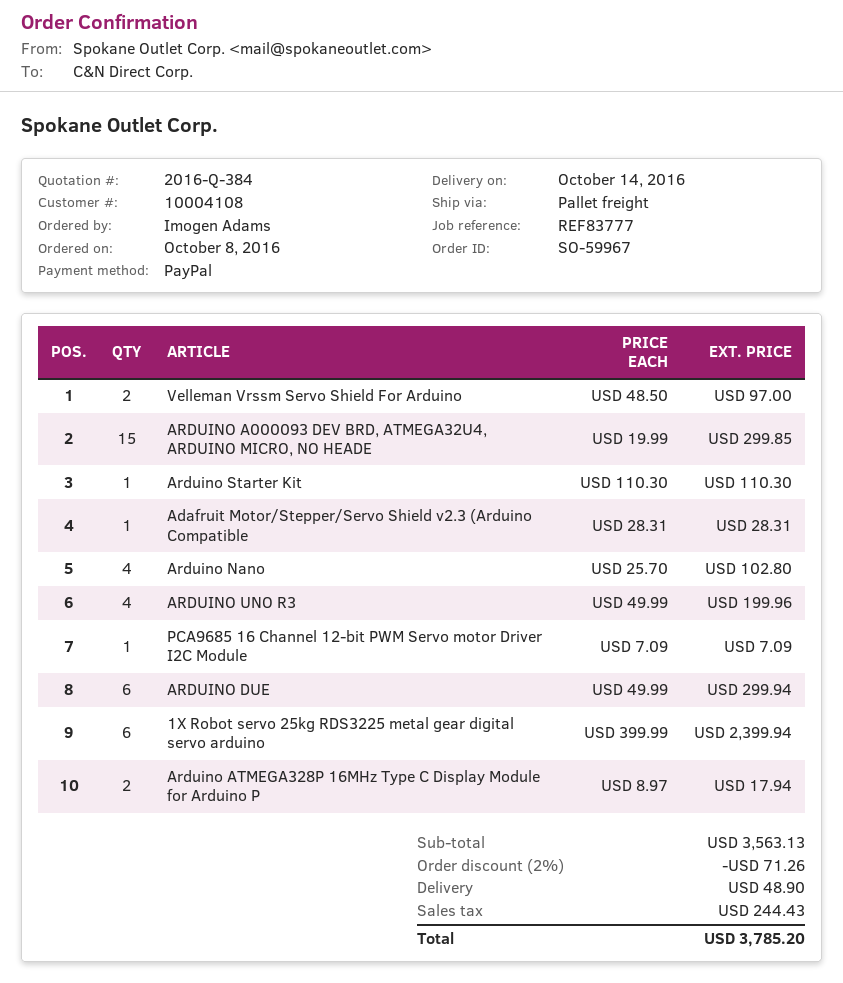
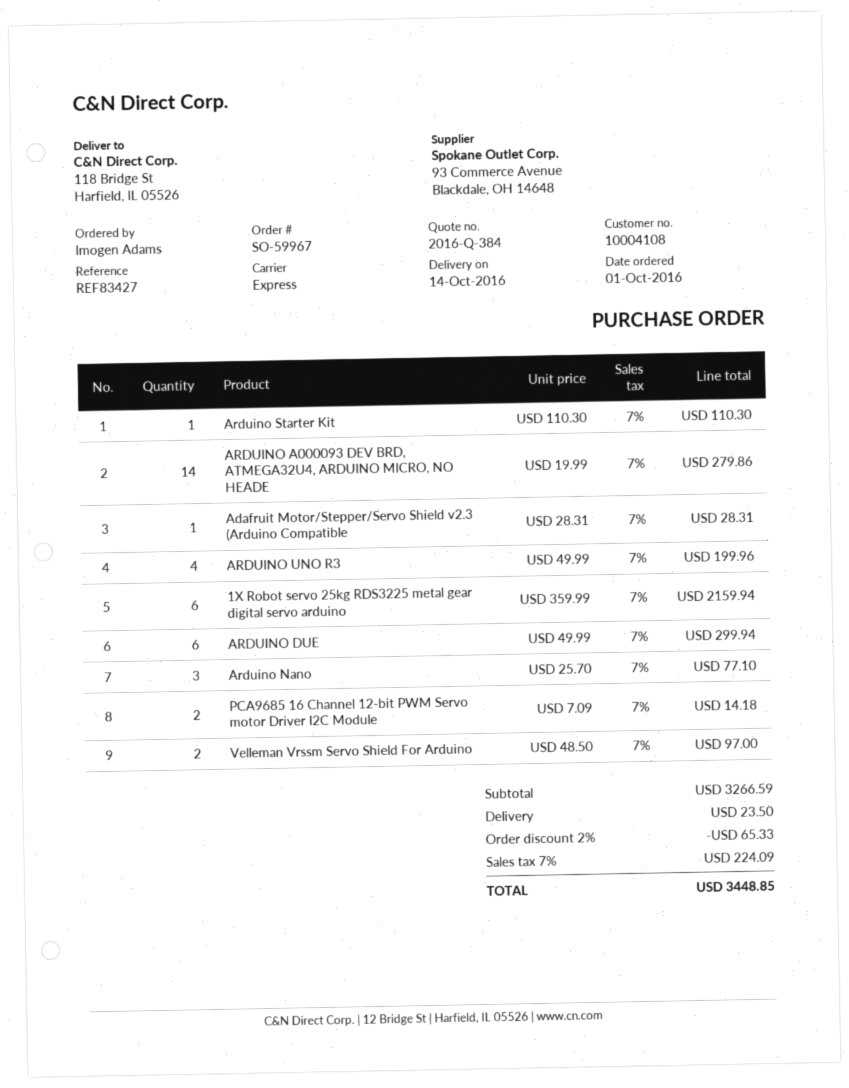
order date: 2016-10-08 -> 2016-10-01
reference: REF83777 -> REF83427
shipping method: pallet freight -> express
ARDUINO A000093 DEV BRD, ATMEGA32U4, ARDUINO MICRO, NO HEADE: 15 x 19.99 = 299.85 -> 14 x 19.99 = 279.86
Arduino Nano: 4 x 25.70 = 102.80 -> 3 x 25.70 = 77.10
PCA9685 16 Channel 12-bit PWM Servo motor Driver I2C Module: 1 x 7.09 = 7.09 -> 2 x 7.09 = 14.18
1X Robot servo 25kg RDS3225 metal gear digital servo arduino: 6 x 399.99 = 2399.94 -> 6 x 359.99 = 2159.94
Arduino ATMEGA328P 16MHz Type C Display Module for Arduino P: 2 x 8.97 = 17.94 -> none
subtotal: 3563.13 -> 3266.59
discount: 2% = 71.26 -> 2% = 65.33
shipping: 48.90 -> 23.50
tax: 244.43 -> 224.09
total: 3785.20 -> 3448.85

